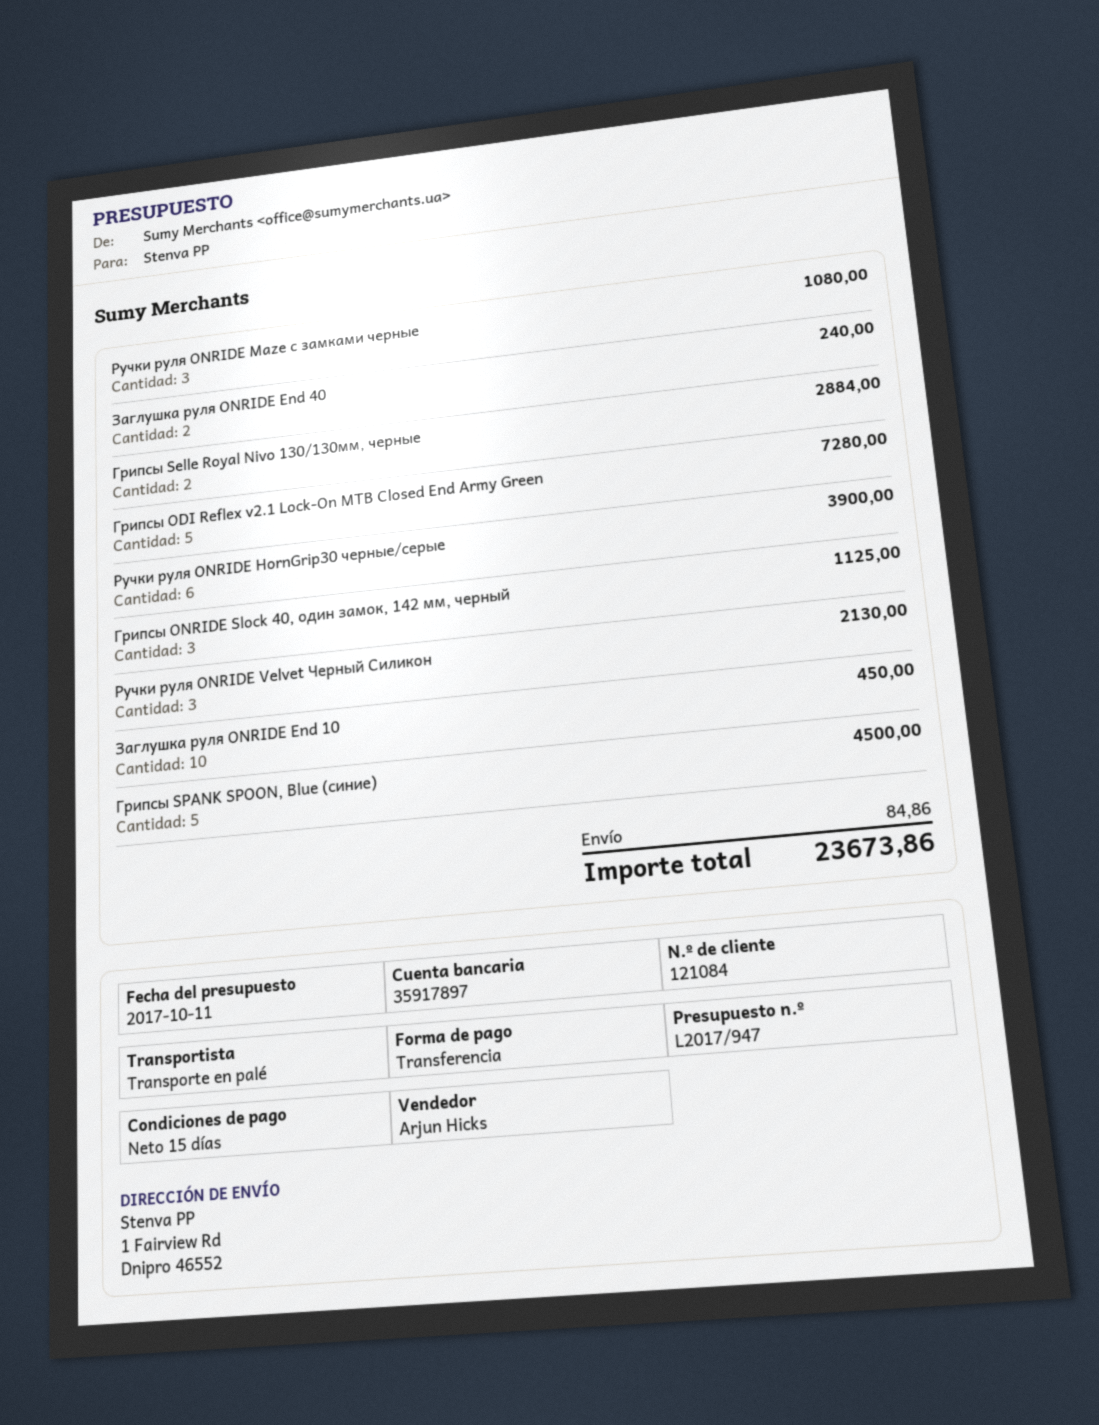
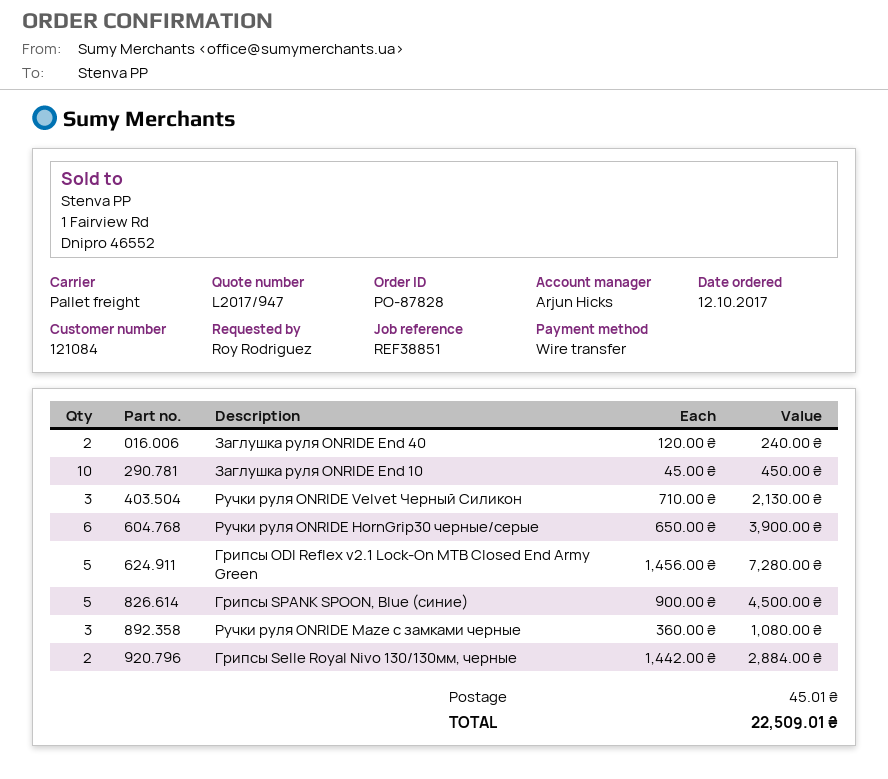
Грипсы ONRIDE Slock 40, один замок, 142 мм, черный: 3 for 1125.00 -> none
shipping: 84.86 -> 45.01
total: 23673.86 -> 22509.01

